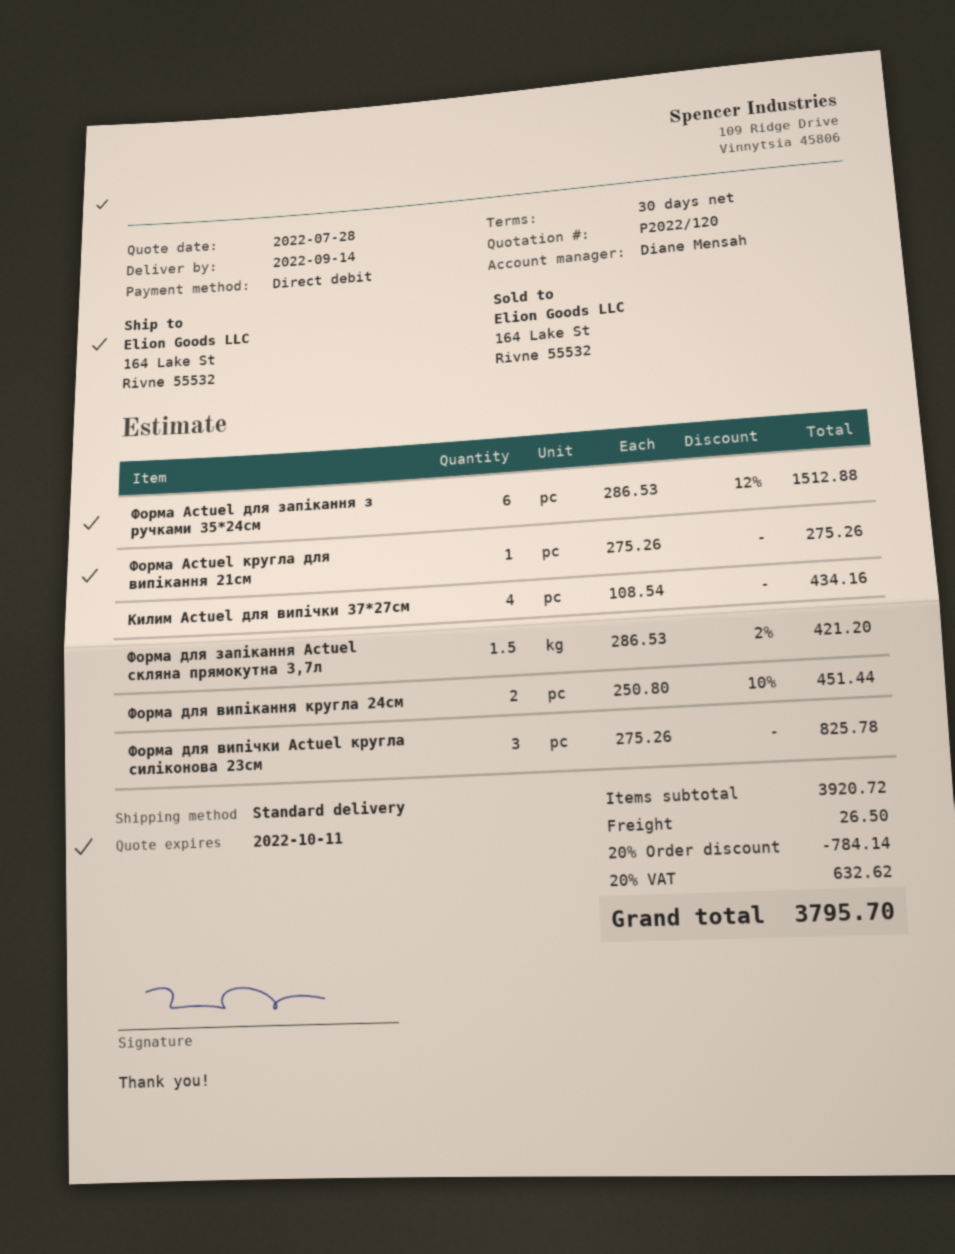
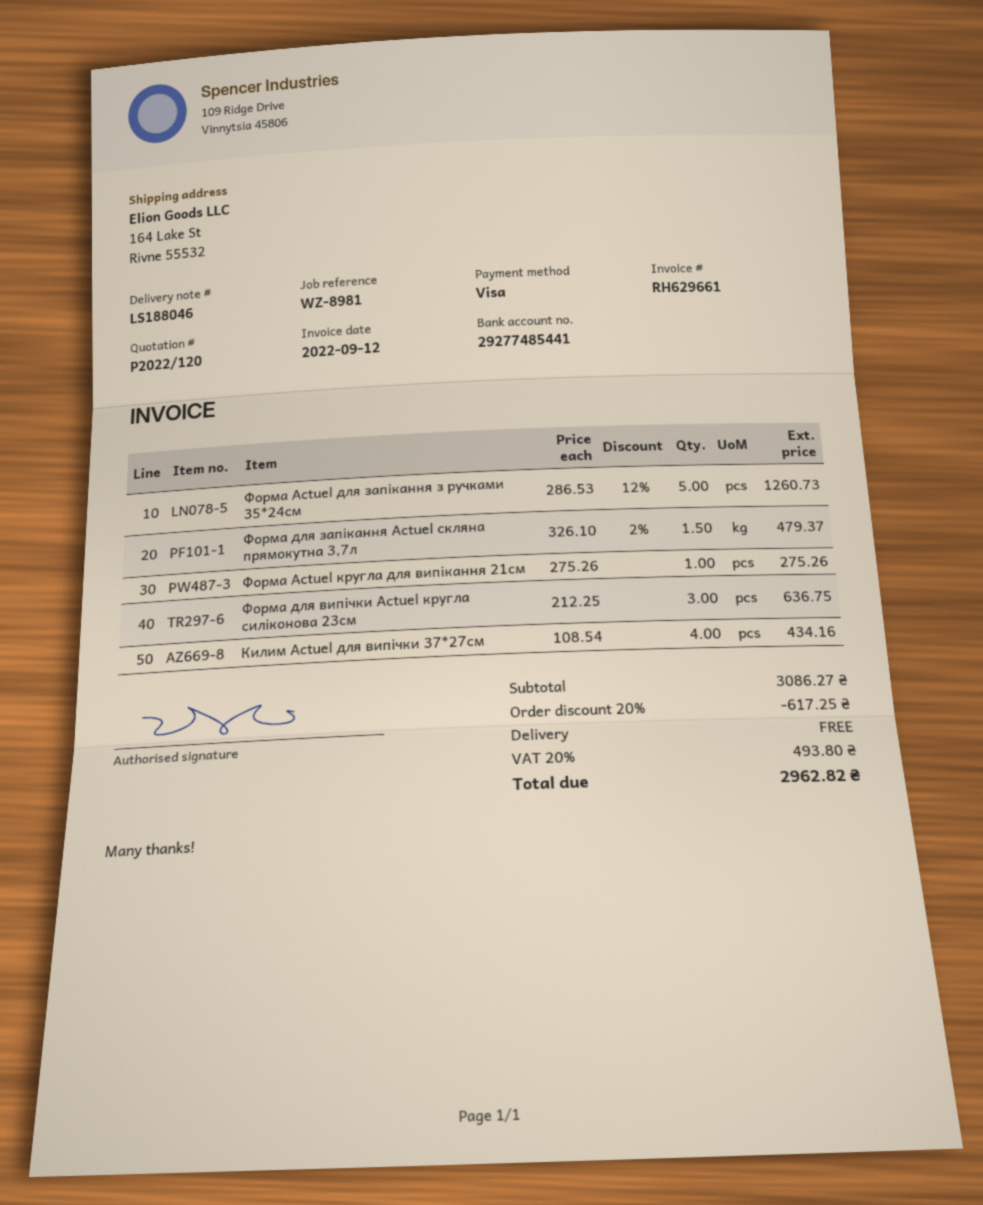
payment method: direct debit -> Visa
Форма Actuel для запікання з ручками 35*24см: 6 x 286.53 - 12% = 1512.88 -> 5 x 286.53 - 12% = 1260.73
Форма для запікання Actuel скляна прямокутна 3,7л: 1.5 x 286.53 - 2% = 421.20 -> 1.5 x 326.10 - 2% = 479.37
Форма для випікання кругла 24см: 2 x 250.80 - 10% = 451.44 -> none
Форма для випічки Actuel кругла силіконова 23см: 3 x 275.26 = 825.78 -> 3 x 212.25 = 636.75
subtotal: 3920.72 -> 3086.27
discount: 20% = 784.14 -> 20% = 617.25
shipping: 26.50 -> 0.00
tax: 20% = 632.62 -> 20% = 493.80
total: 3795.70 -> 2962.82

